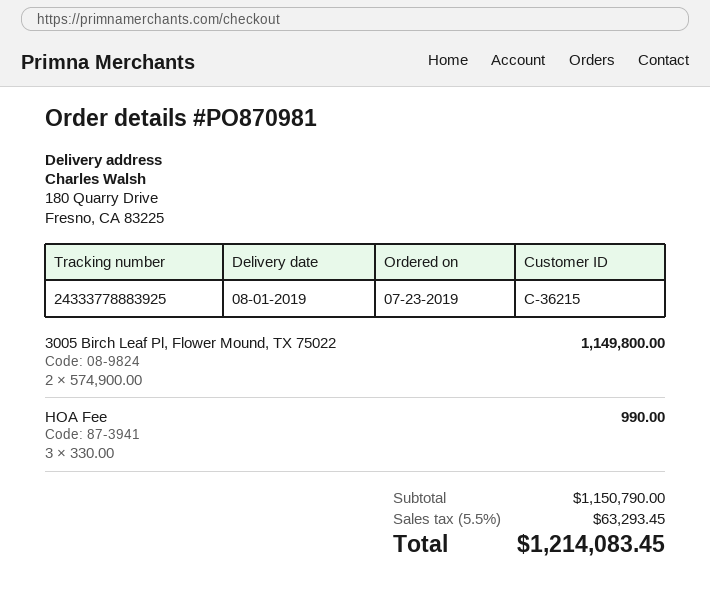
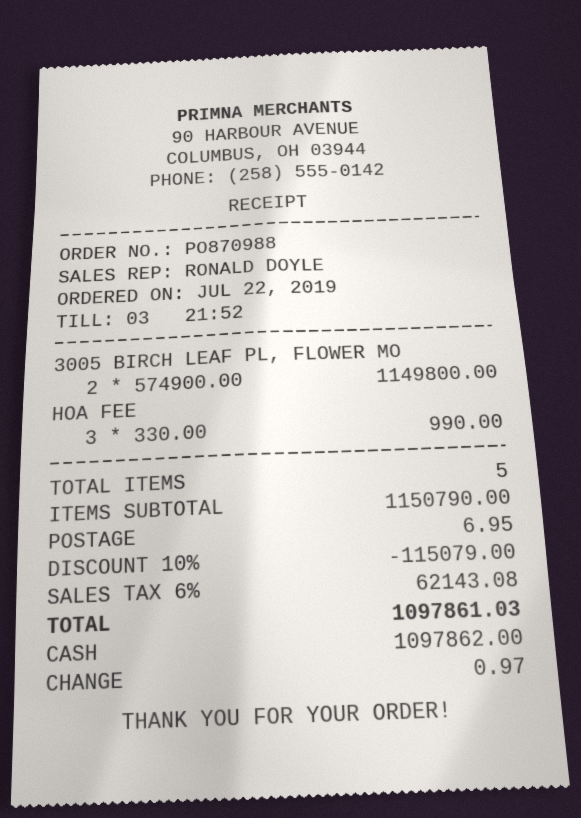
order number: PO870981 -> PO870988
order date: 2019-07-23 -> 2019-07-22
discount: none -> 10% = 115079.00
shipping: none -> 6.95
tax: 5.5% = 63293.45 -> 6% = 62143.08
total: 1214083.45 -> 1097861.03

